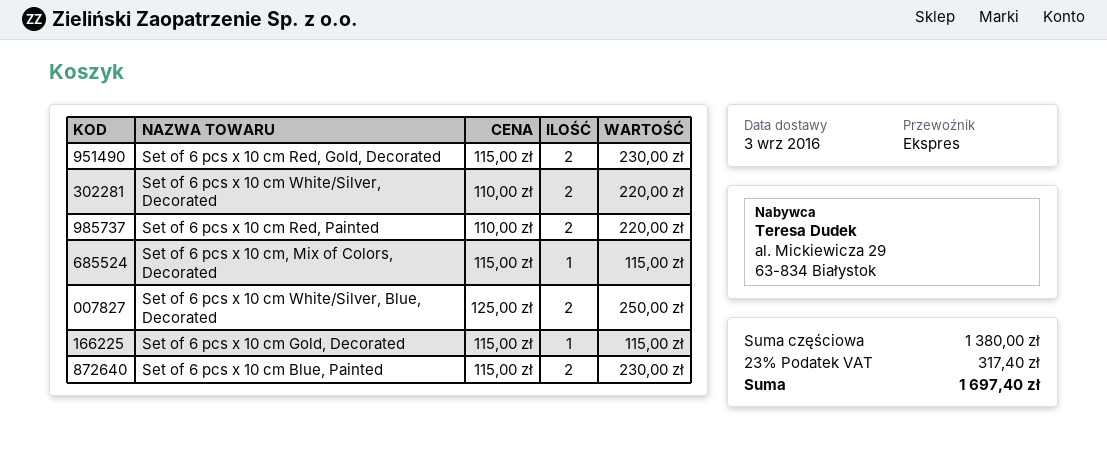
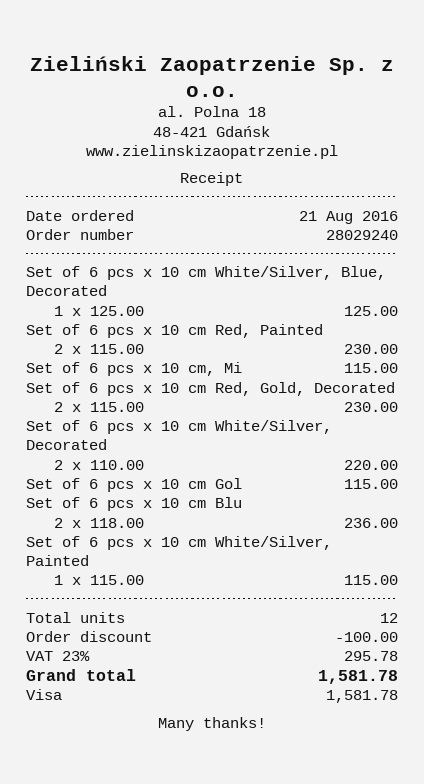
Set of 6 pcs x 10 cm Red, Painted: 2 x 110.00 = 220.00 -> 2 x 115.00 = 230.00
Set of 6 pcs x 10 cm White/Silver, Blue, Decorated: 2 x 125.00 = 250.00 -> 1 x 125.00 = 125.00
Set of 6 pcs x 10 cm Blue, Painted: 2 x 115.00 = 230.00 -> 2 x 118.00 = 236.00
Set of 6 pcs x 10 cm White/Silver, Painted: none -> 1 x 115.00 = 115.00
discount: none -> 100.00
tax: 23% = 317.40 -> 23% = 295.78
total: 1697.40 -> 1581.78

